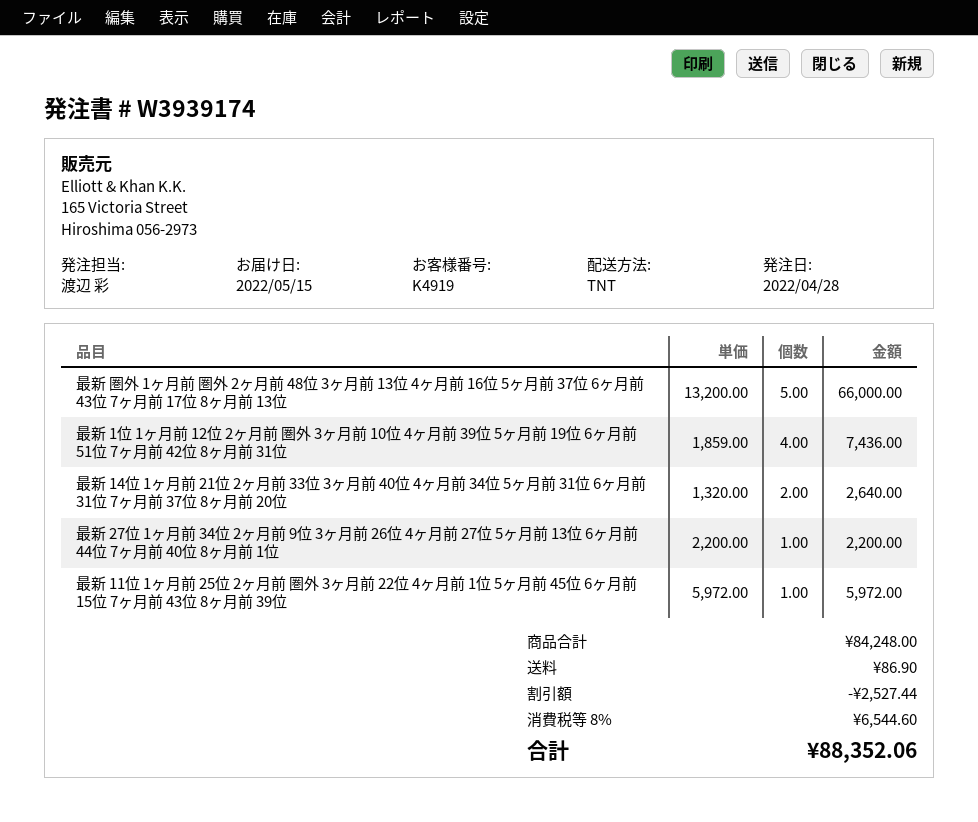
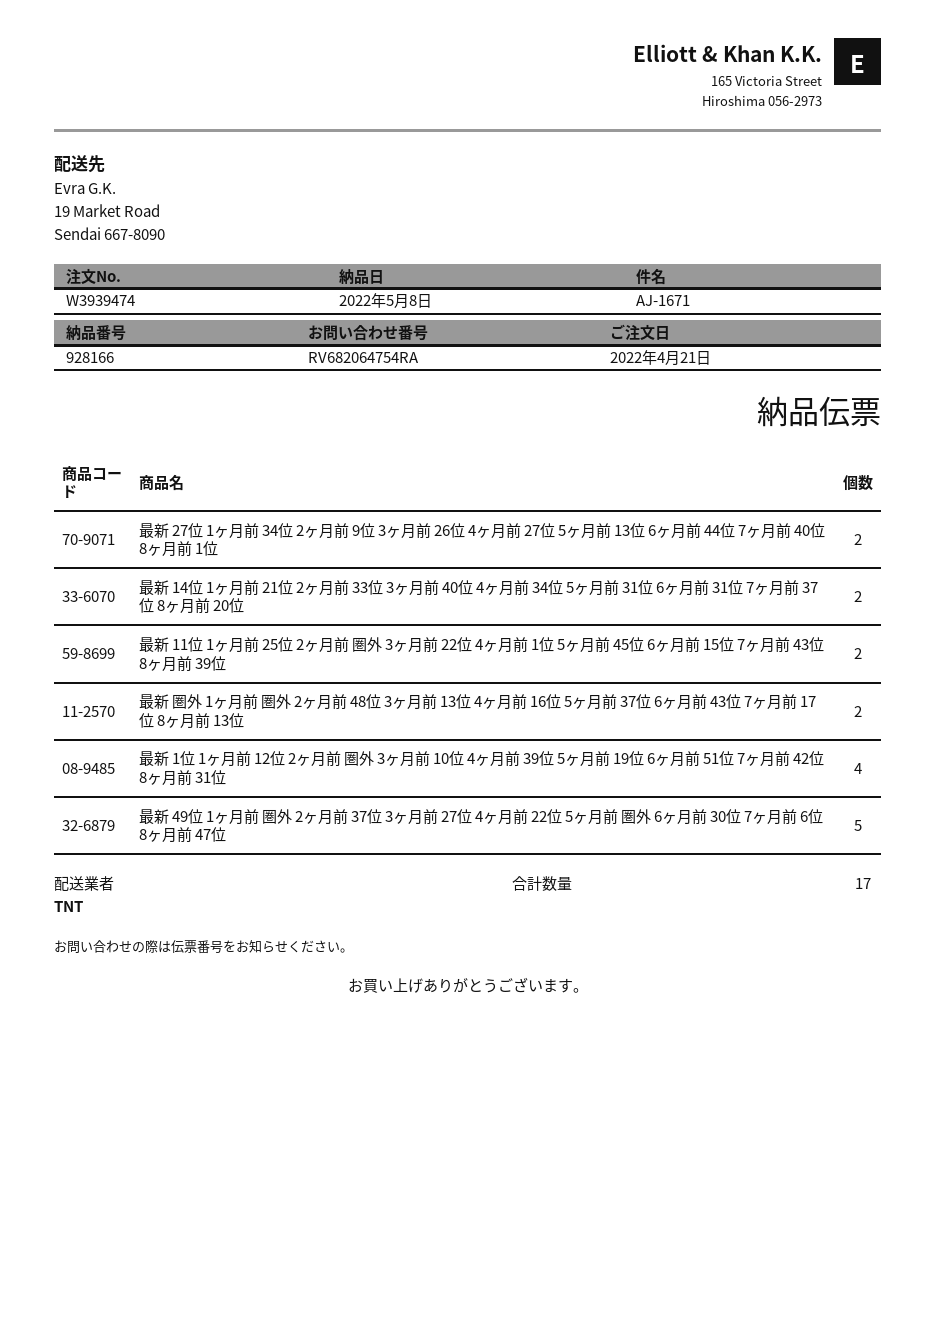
order number: W3939174 -> W3939474
order date: 2022-04-28 -> 2022-04-21
delivery date: 2022-05-15 -> 2022-05-08
最新 圏外 1ヶ月前 圏外 2ヶ月前 48位 3ヶ月前 13位 4ヶ月前 16位 5ヶ月前 37位 6ヶ月前 43位 7ヶ月前 17位 8ヶ月前 13位: 5 -> 2
最新 27位 1ヶ月前 34位 2ヶ月前 9位 3ヶ月前 26位 4ヶ月前 27位 5ヶ月前 13位 6ヶ月前 44位 7ヶ月前 40位 8ヶ月前 1位: 1 -> 2
最新 11位 1ヶ月前 25位 2ヶ月前 圏外 3ヶ月前 22位 4ヶ月前 1位 5ヶ月前 45位 6ヶ月前 15位 7ヶ月前 43位 8ヶ月前 39位: 1 -> 2
最新 49位 1ヶ月前 圏外 2ヶ月前 37位 3ヶ月前 27位 4ヶ月前 22位 5ヶ月前 圏外 6ヶ月前 30位 7ヶ月前 6位 8ヶ月前 47位: none -> 5

